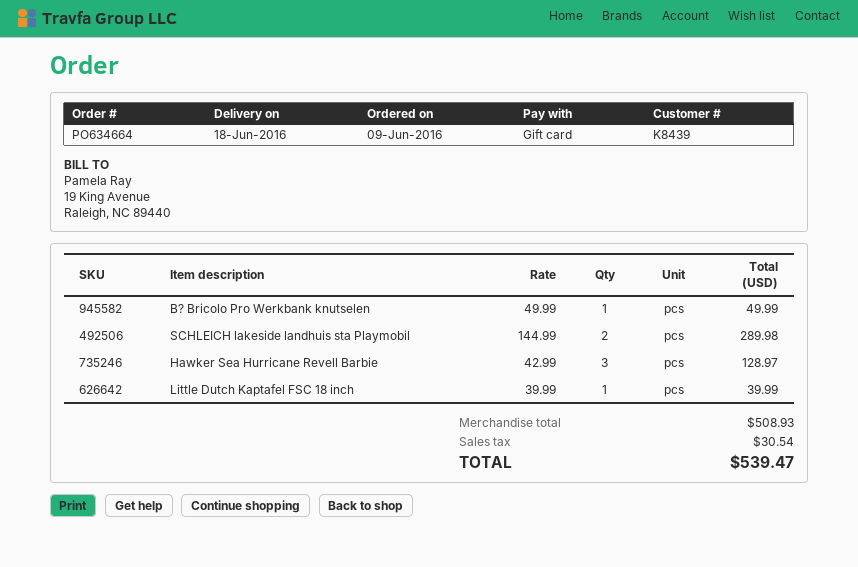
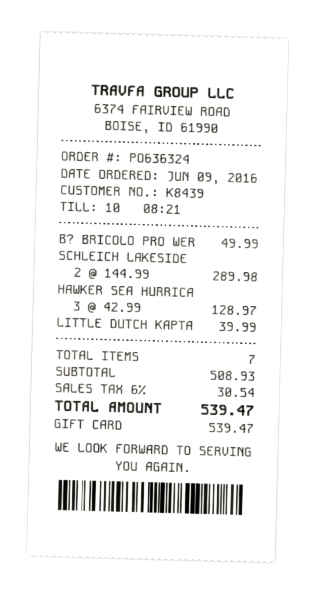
order number: PO634664 -> PO636324

